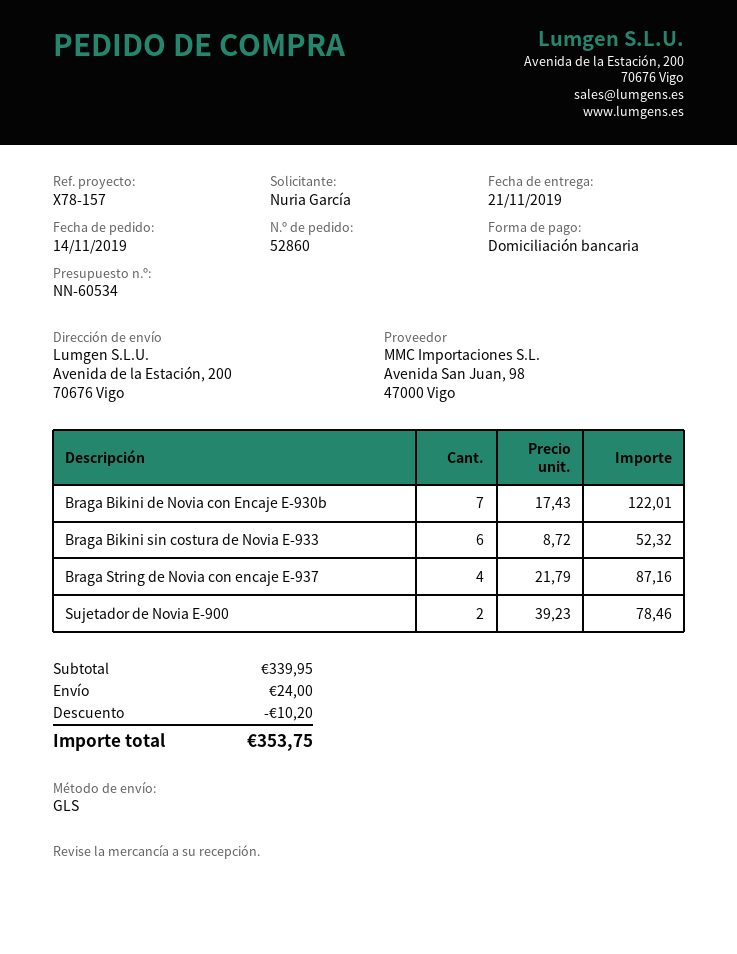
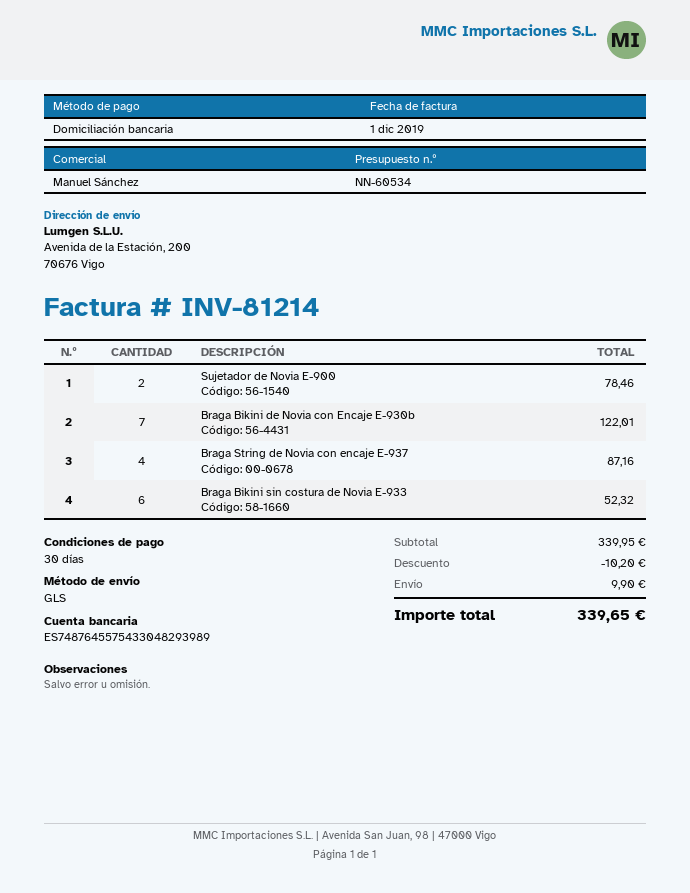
shipping: 24.00 -> 9.90
total: 353.75 -> 339.65

